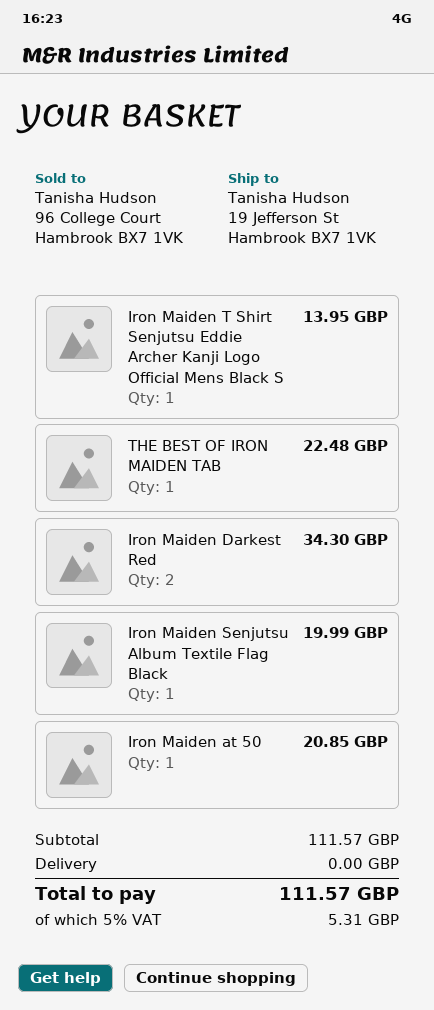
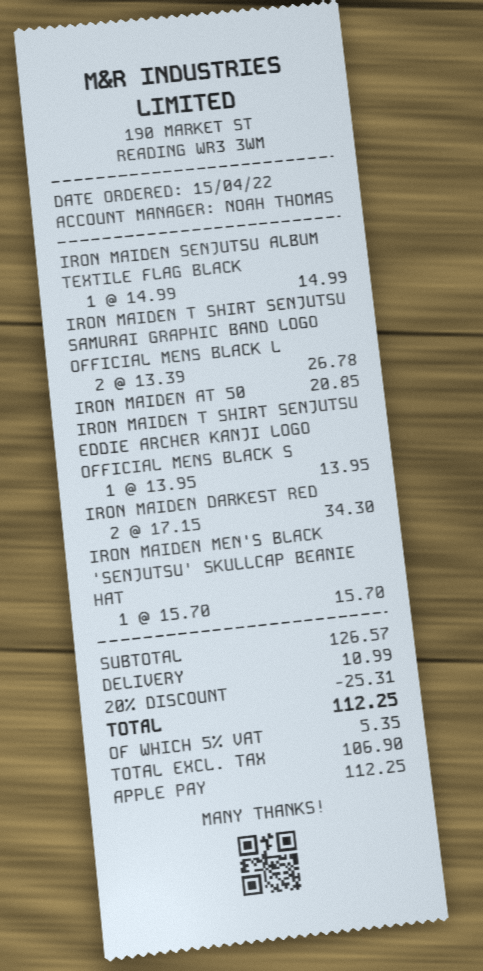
THE BEST OF IRON MAIDEN TAB: 1 for 22.48 -> none
Iron Maiden Senjutsu Album Textile Flag Black: 1 for 19.99 -> 1 for 14.99
IRON MAIDEN T SHIRT SENJUTSU SAMURAI GRAPHIC BAND LOGO OFFICIAL MENS BLACK L: none -> 2 for 26.78
IRON MAIDEN MEN'S BLACK 'SENJUTSU' SKULLCAP BEANIE HAT: none -> 1 for 15.70
subtotal: 111.57 -> 126.57
discount: none -> 20% = 25.31
shipping: 0.00 -> 10.99
tax: 5% = 5.31 -> 5% = 5.35
total: 111.57 -> 112.25

